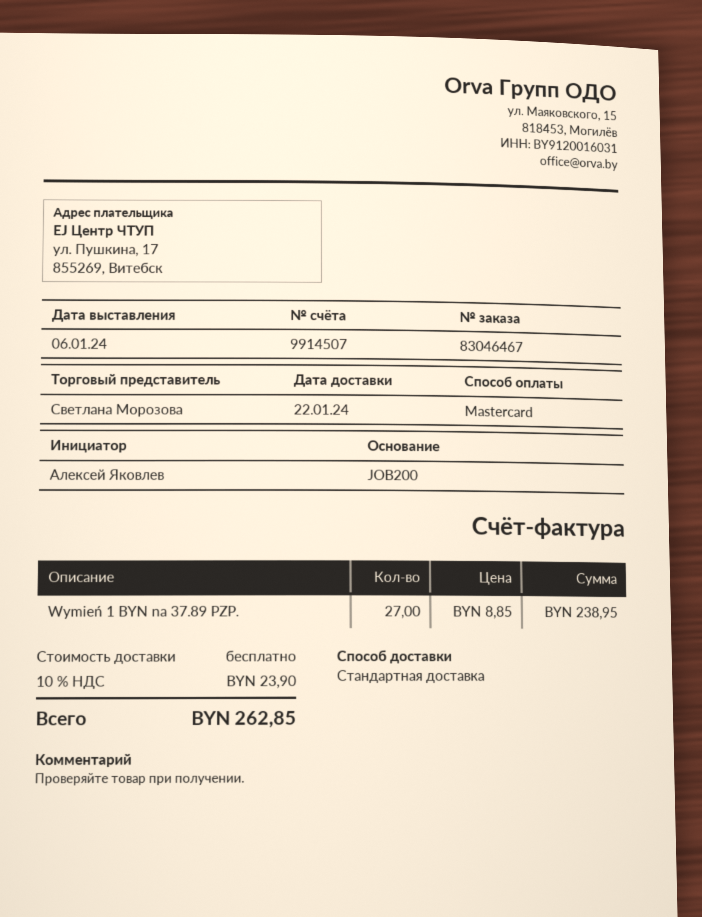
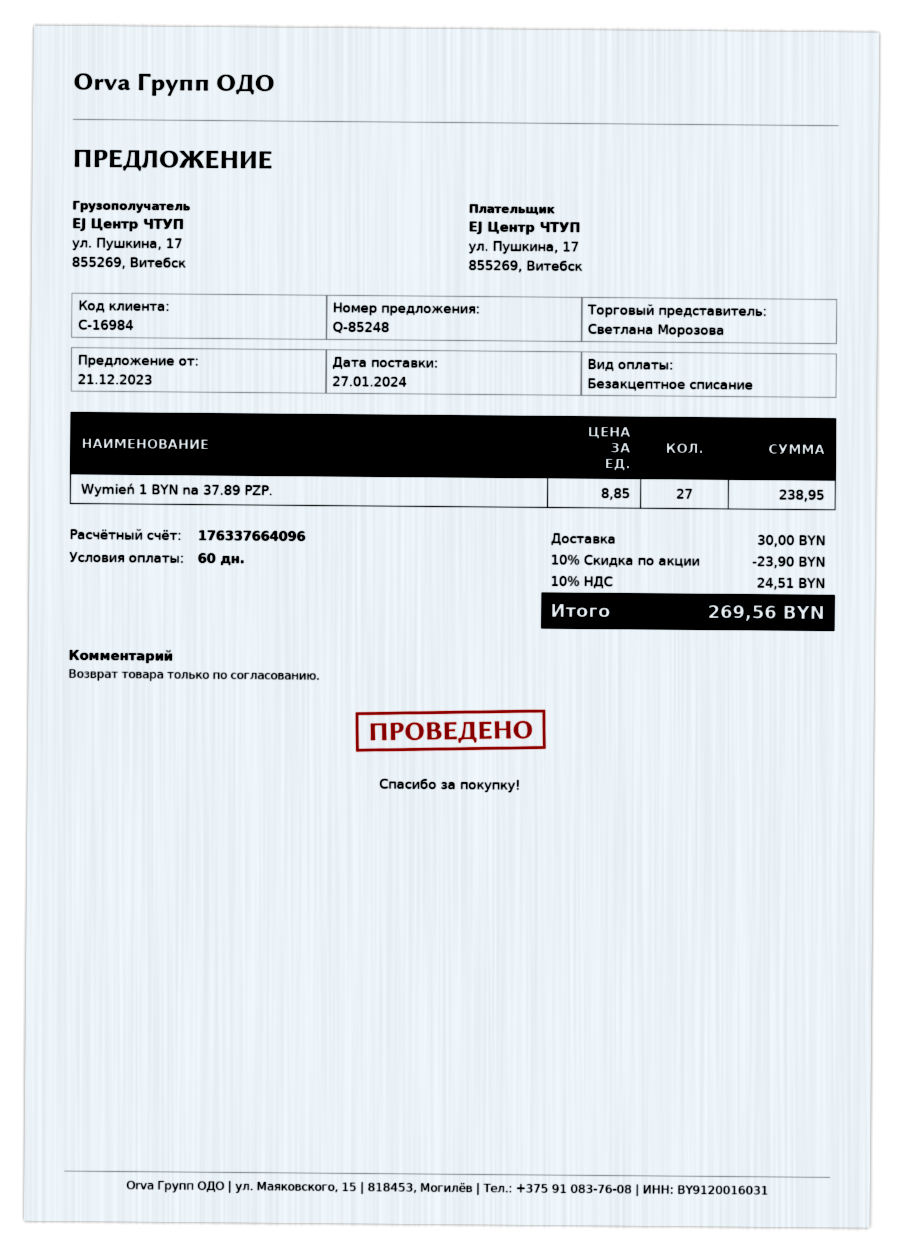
delivery date: 2024-01-22 -> 2024-01-27
payment method: Mastercard -> direct debit
discount: none -> 10% = 23.90
shipping: 0.00 -> 30.00
tax: 10% = 23.90 -> 10% = 24.51
total: 262.85 -> 269.56

